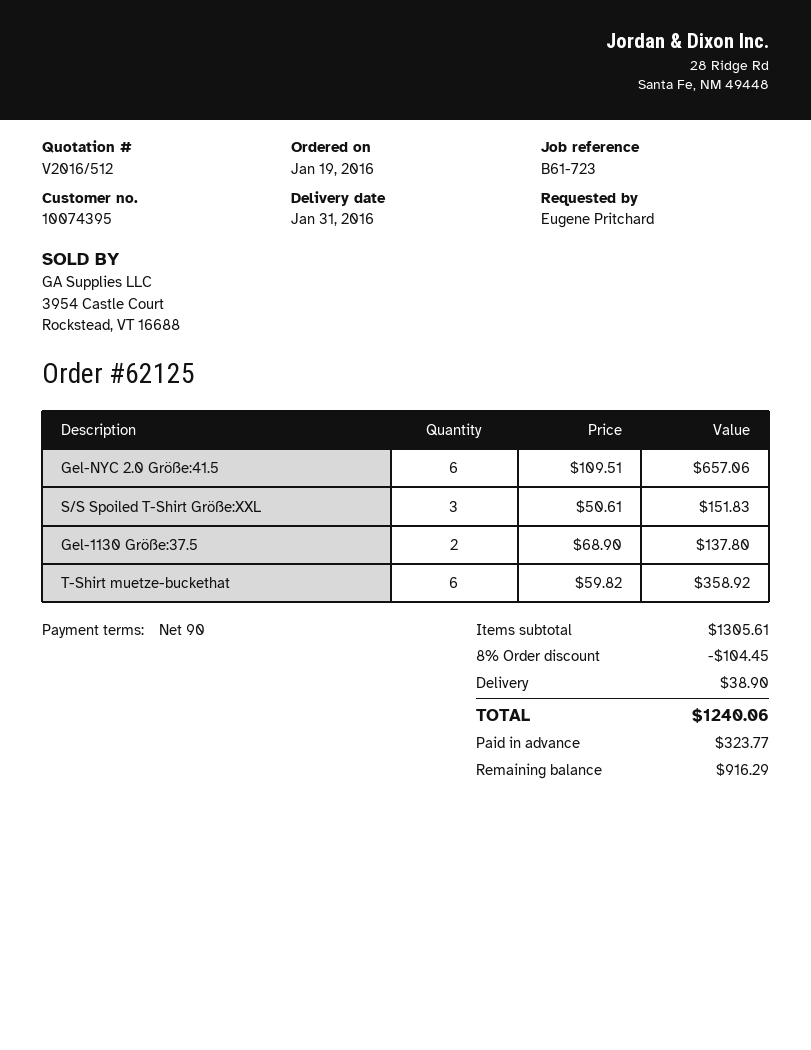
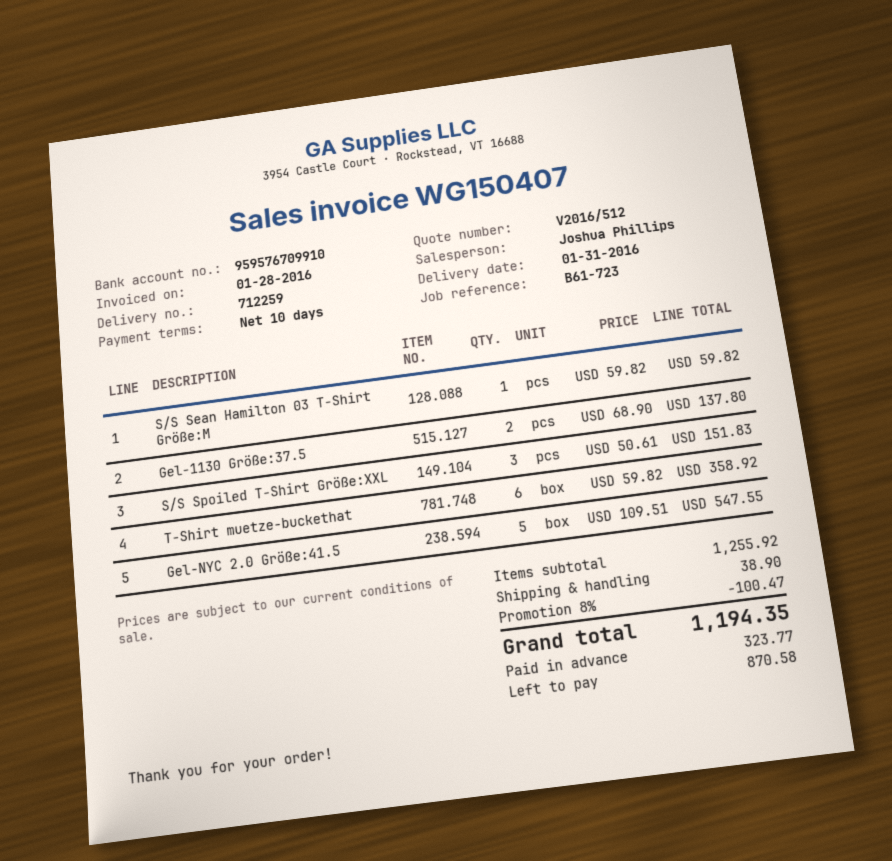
payment terms: 90 days -> 10 days
Gel-NYC 2.0 Größe:41.5: 6 x 109.51 = 657.06 -> 5 x 109.51 = 547.55
S/S Sean Hamilton 03 T-Shirt Größe:M: none -> 1 x 59.82 = 59.82
subtotal: 1305.61 -> 1255.92
discount: 8% = 104.45 -> 8% = 100.47
total: 1240.06 -> 1194.35
balance: 916.29 -> 870.58

